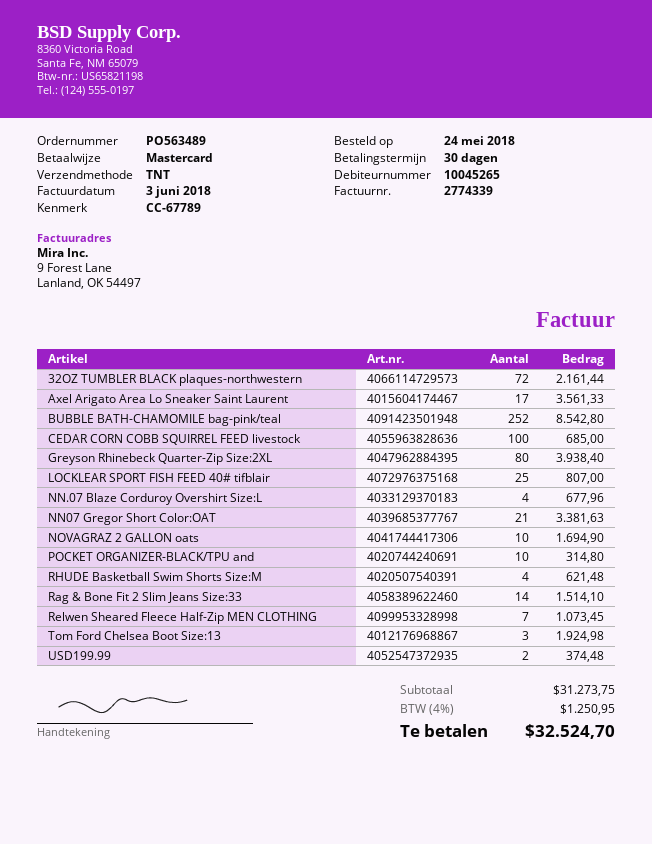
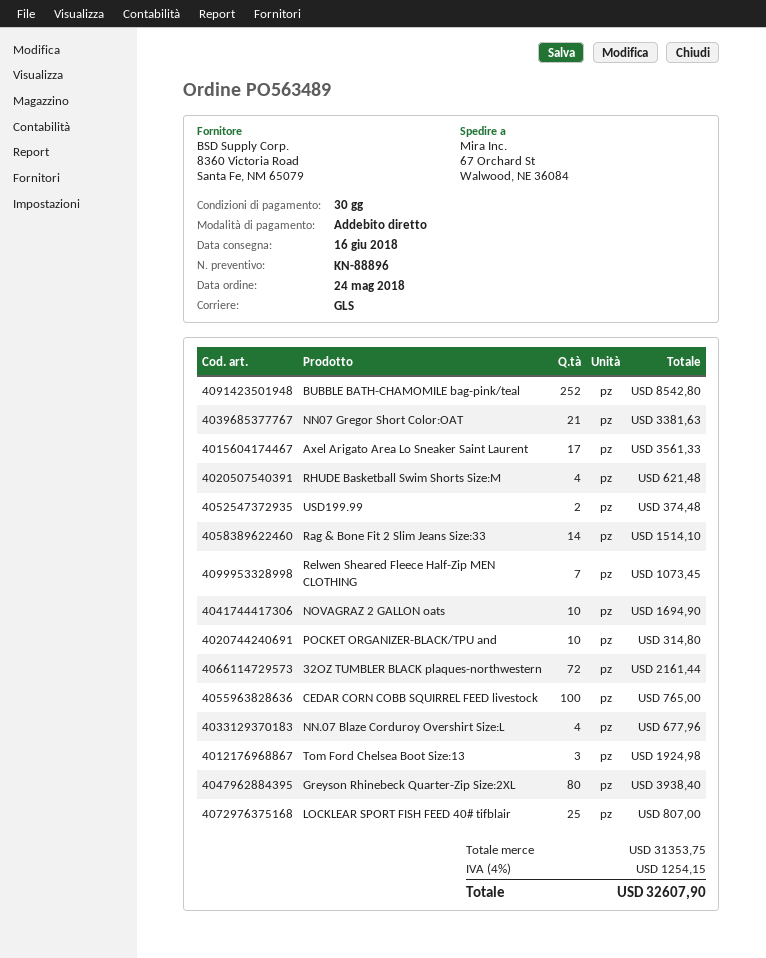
payment method: Mastercard -> direct debit
shipping method: TNT -> GLS
CEDAR CORN COBB SQUIRREL FEED livestock: 100 for 685.00 -> 100 for 765.00
subtotal: 31273.75 -> 31353.75
tax: 4% = 1250.95 -> 4% = 1254.15
total: 32524.70 -> 32607.90

